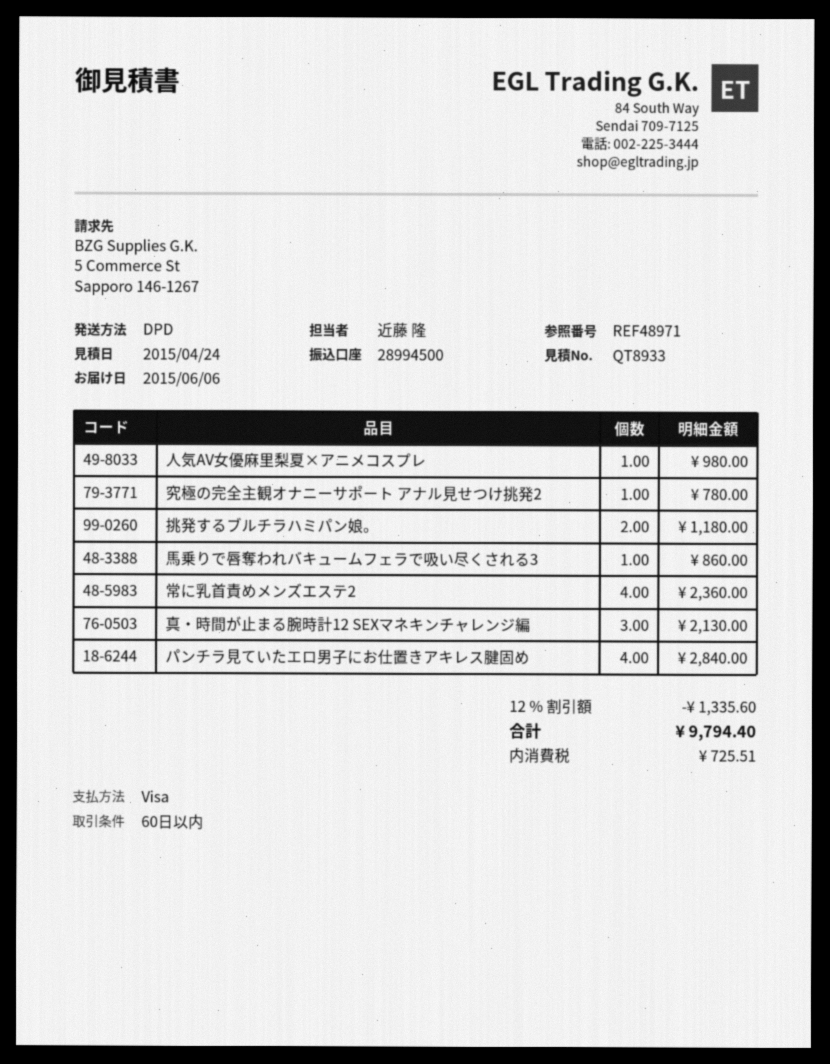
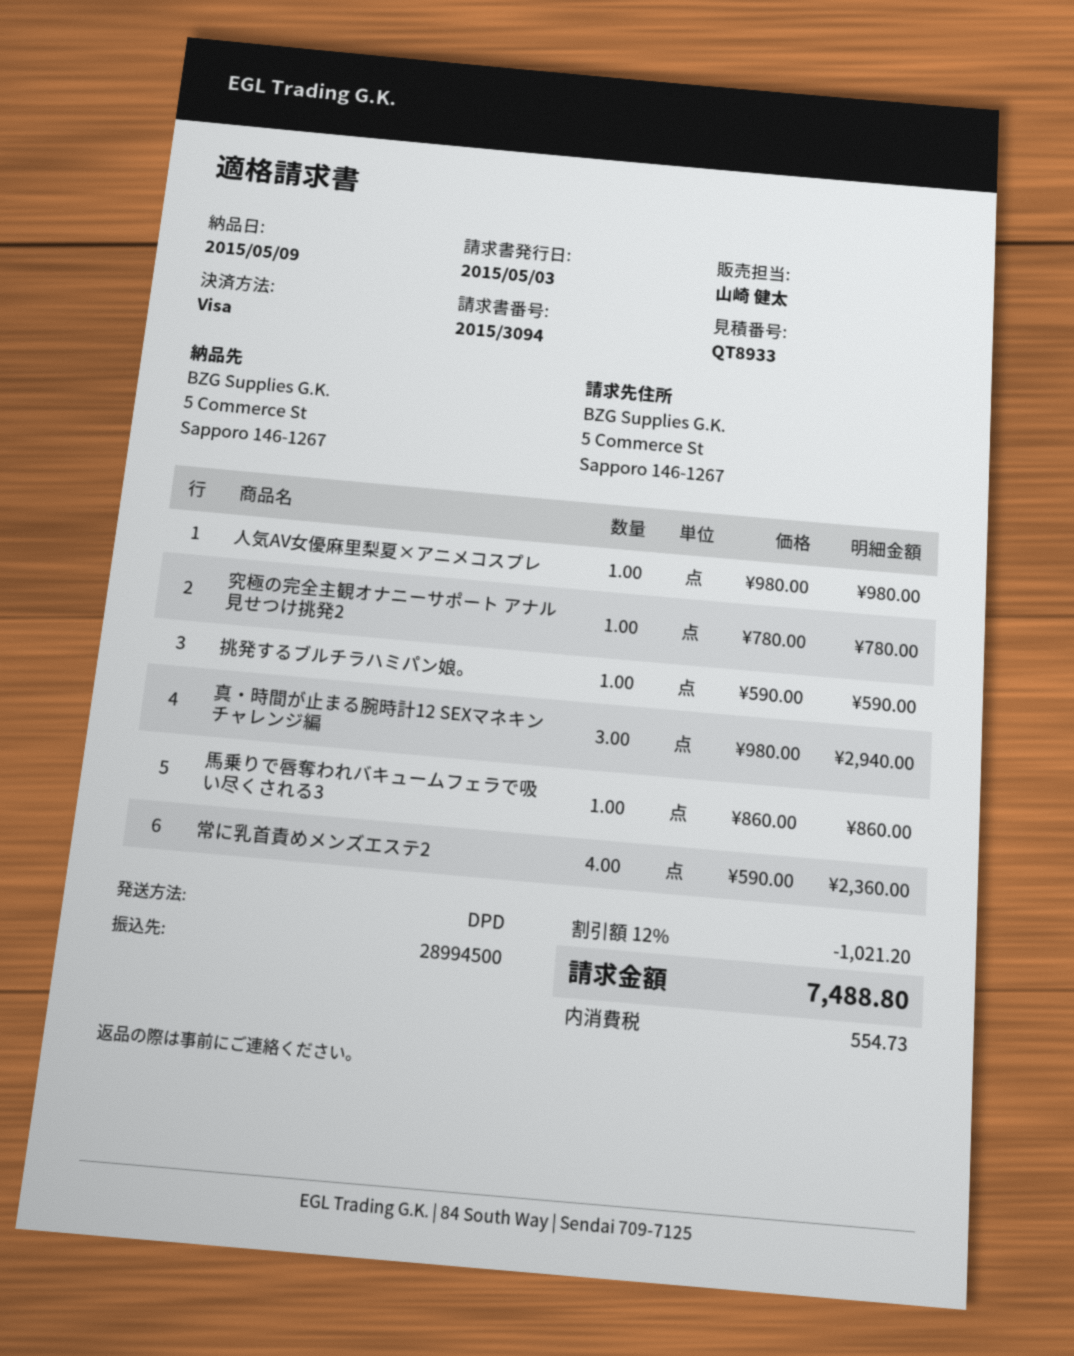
delivery date: 2015-06-06 -> 2015-05-09
sales rep: 近藤 隆 -> 山崎 健太
挑発するブルチラハミパン娘。: 2 for 1180.00 -> 1 for 590.00
真・時間が止まる腕時計12 SEXマネキンチャレンジ編: 3 for 2130.00 -> 3 for 2940.00
パンチラ見ていたエロ男子にお仕置きアキレス腱固め: 4 for 2840.00 -> none
discount: 12% = 1335.60 -> 12% = 1021.20
tax: 725.51 -> 554.73
total: 9794.40 -> 7488.80

